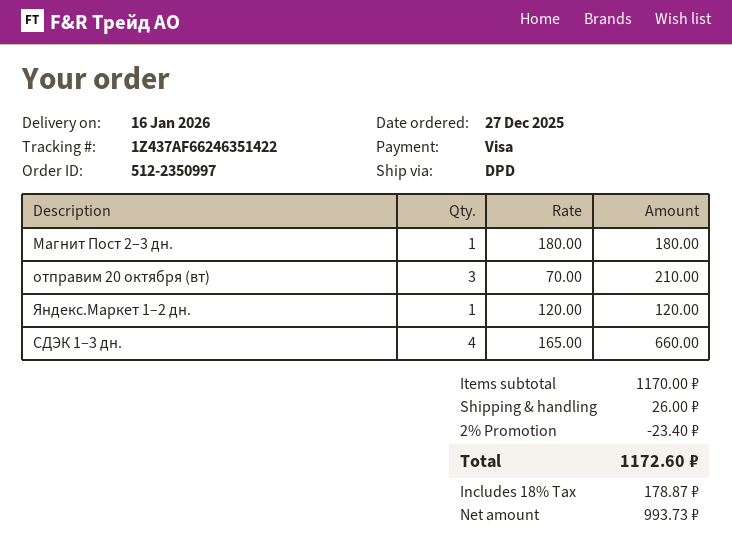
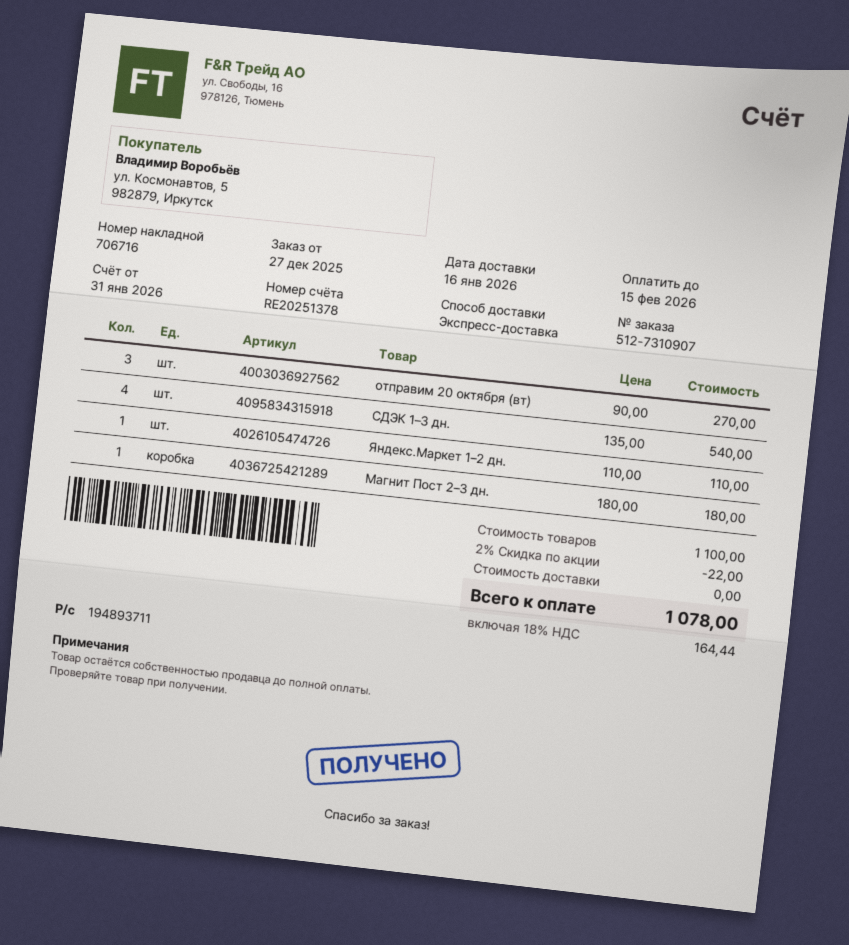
order number: 512-2350997 -> 512-7310907
shipping method: DPD -> express
отправим 20 октября (вт): 3 x 70.00 = 210.00 -> 3 x 90.00 = 270.00
Яндекс.Маркет 1–2 дн.: 1 x 120.00 = 120.00 -> 1 x 110.00 = 110.00
СДЭК 1–3 дн.: 4 x 165.00 = 660.00 -> 4 x 135.00 = 540.00
subtotal: 1170.00 -> 1100.00
discount: 2% = 23.40 -> 2% = 22.00
shipping: 26.00 -> 0.00
tax: 18% = 178.87 -> 18% = 164.44
total: 1172.60 -> 1078.00

